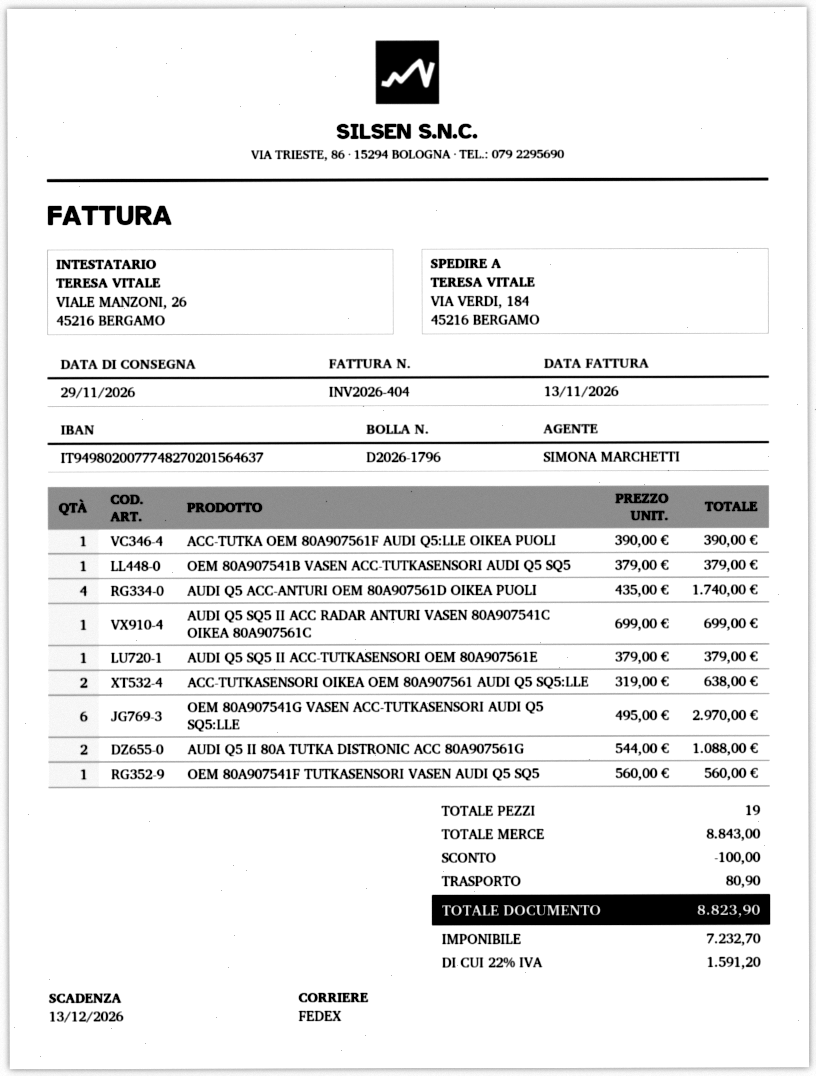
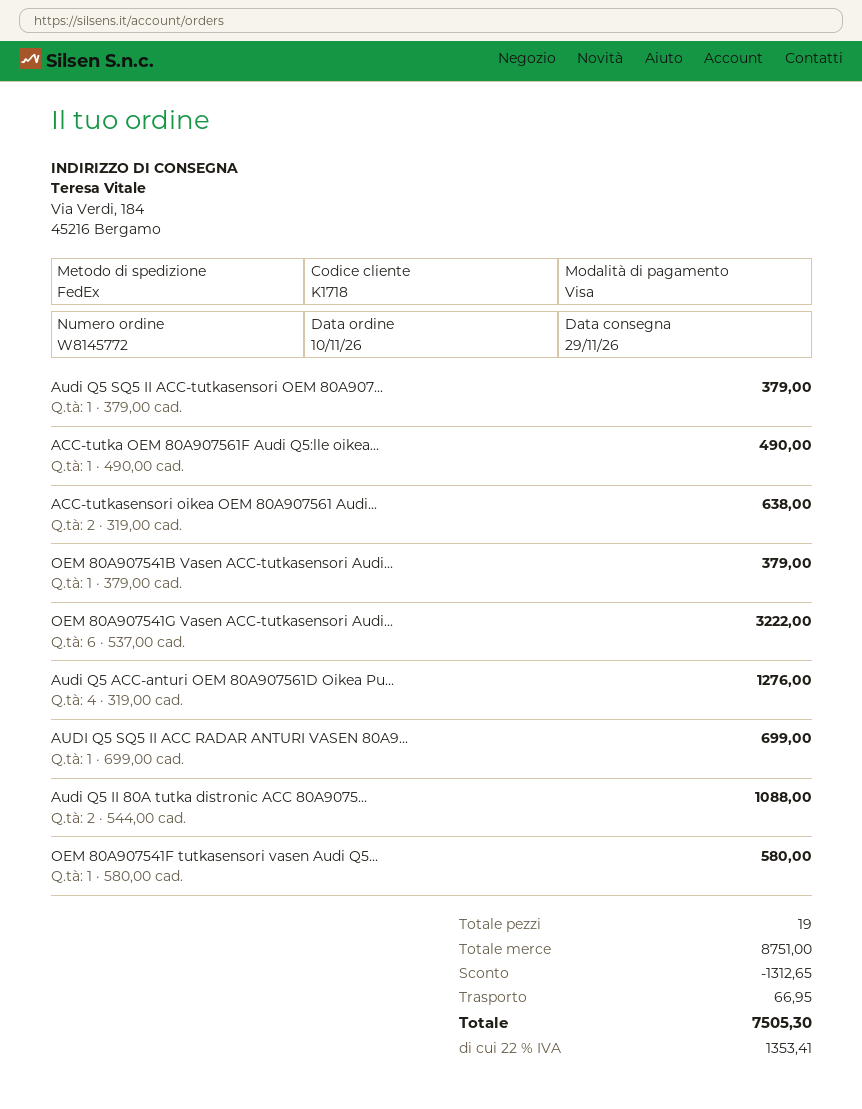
ACC-TUTKA OEM 80A907561F AUDI Q5:LLE OIKEA PUOLI: 1 x 390.00 = 390.00 -> 1 x 490.00 = 490.00
AUDI Q5 ACC-ANTURI OEM 80A907561D OIKEA PUOLI: 4 x 435.00 = 1740.00 -> 4 x 319.00 = 1276.00
OEM 80A907541G VASEN ACC-TUTKASENSORI AUDI Q5 SQ5:LLE: 6 x 495.00 = 2970.00 -> 6 x 537.00 = 3222.00
OEM 80A907541F TUTKASENSORI VASEN AUDI Q5 SQ5: 1 x 560.00 = 560.00 -> 1 x 580.00 = 580.00
subtotal: 8843.00 -> 8751.00
discount: 100.00 -> 1312.65
shipping: 80.90 -> 66.95
tax: 22% = 1591.20 -> 22% = 1353.41
total: 8823.90 -> 7505.30

